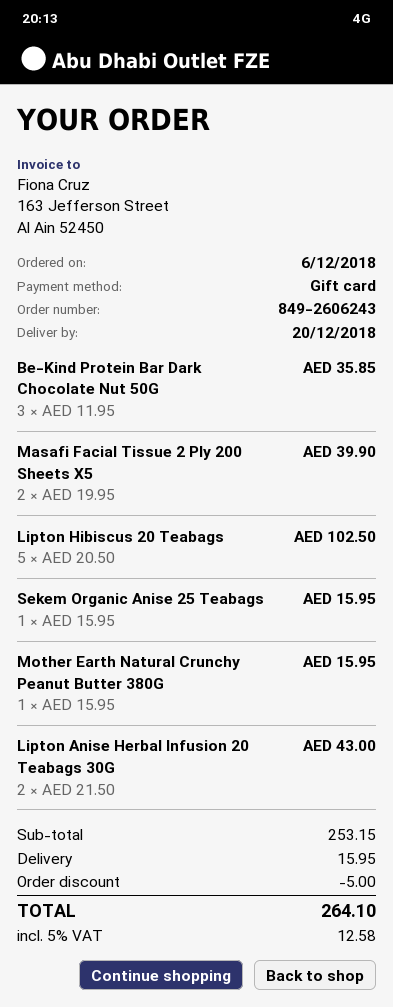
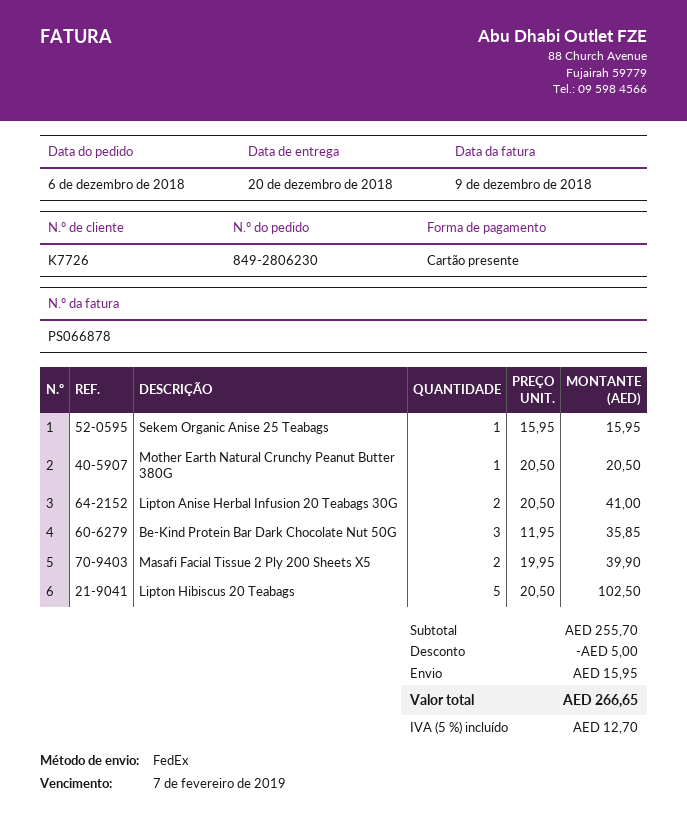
order number: 849-2606243 -> 849-2806230
Mother Earth Natural Crunchy Peanut Butter 380G: 1 x 15.95 = 15.95 -> 1 x 20.50 = 20.50
Lipton Anise Herbal Infusion 20 Teabags 30G: 2 x 21.50 = 43.00 -> 2 x 20.50 = 41.00
subtotal: 253.15 -> 255.70
tax: 5% = 12.58 -> 5% = 12.70
total: 264.10 -> 266.65

